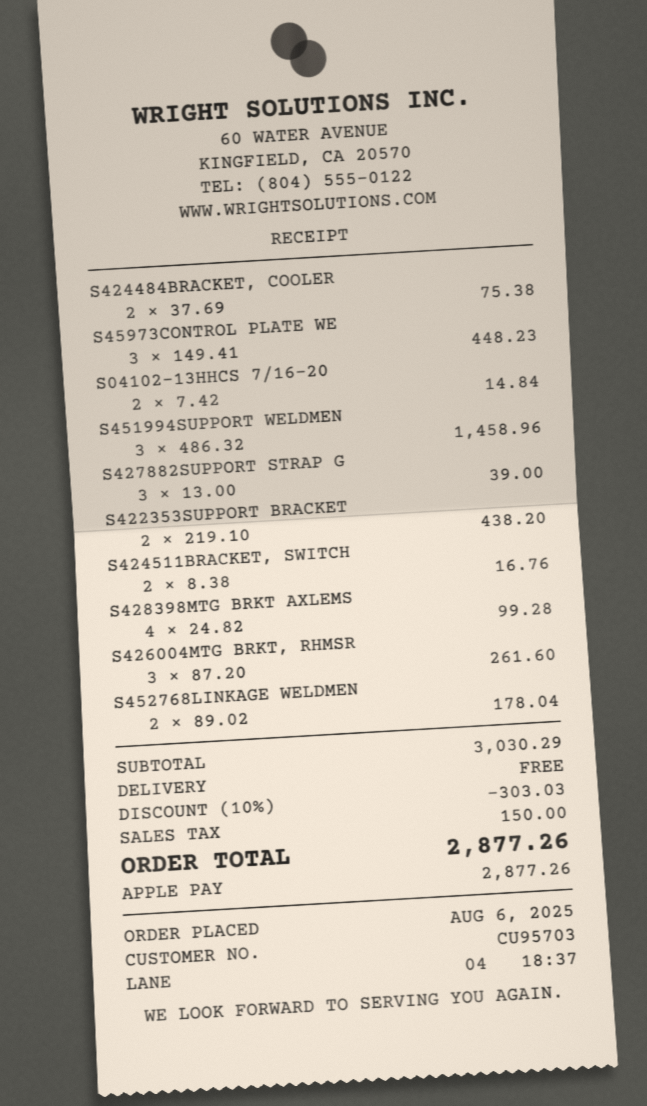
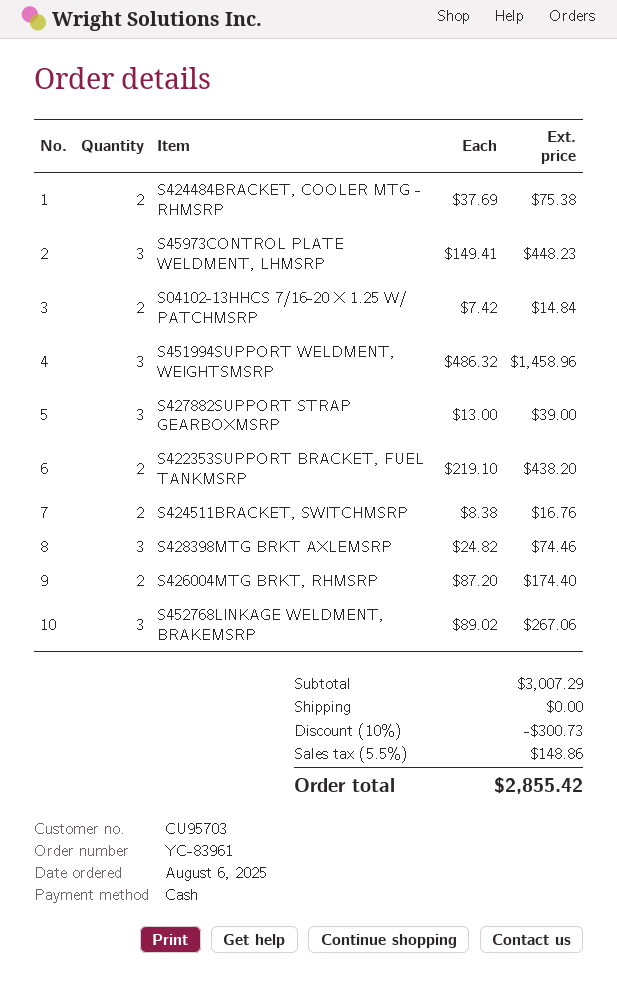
payment method: Apple Pay -> cash
S428398MTG BRKT AXLEMS: 4 x 24.82 = 99.28 -> 3 x 24.82 = 74.46
S426004MTG BRKT, RHMSR: 3 x 87.20 = 261.60 -> 2 x 87.20 = 174.40
S452768LINKAGE WELDMEN: 2 x 89.02 = 178.04 -> 3 x 89.02 = 267.06
subtotal: 3030.29 -> 3007.29
discount: 10% = 303.03 -> 10% = 300.73
tax: 150.00 -> 148.86
total: 2877.26 -> 2855.42

